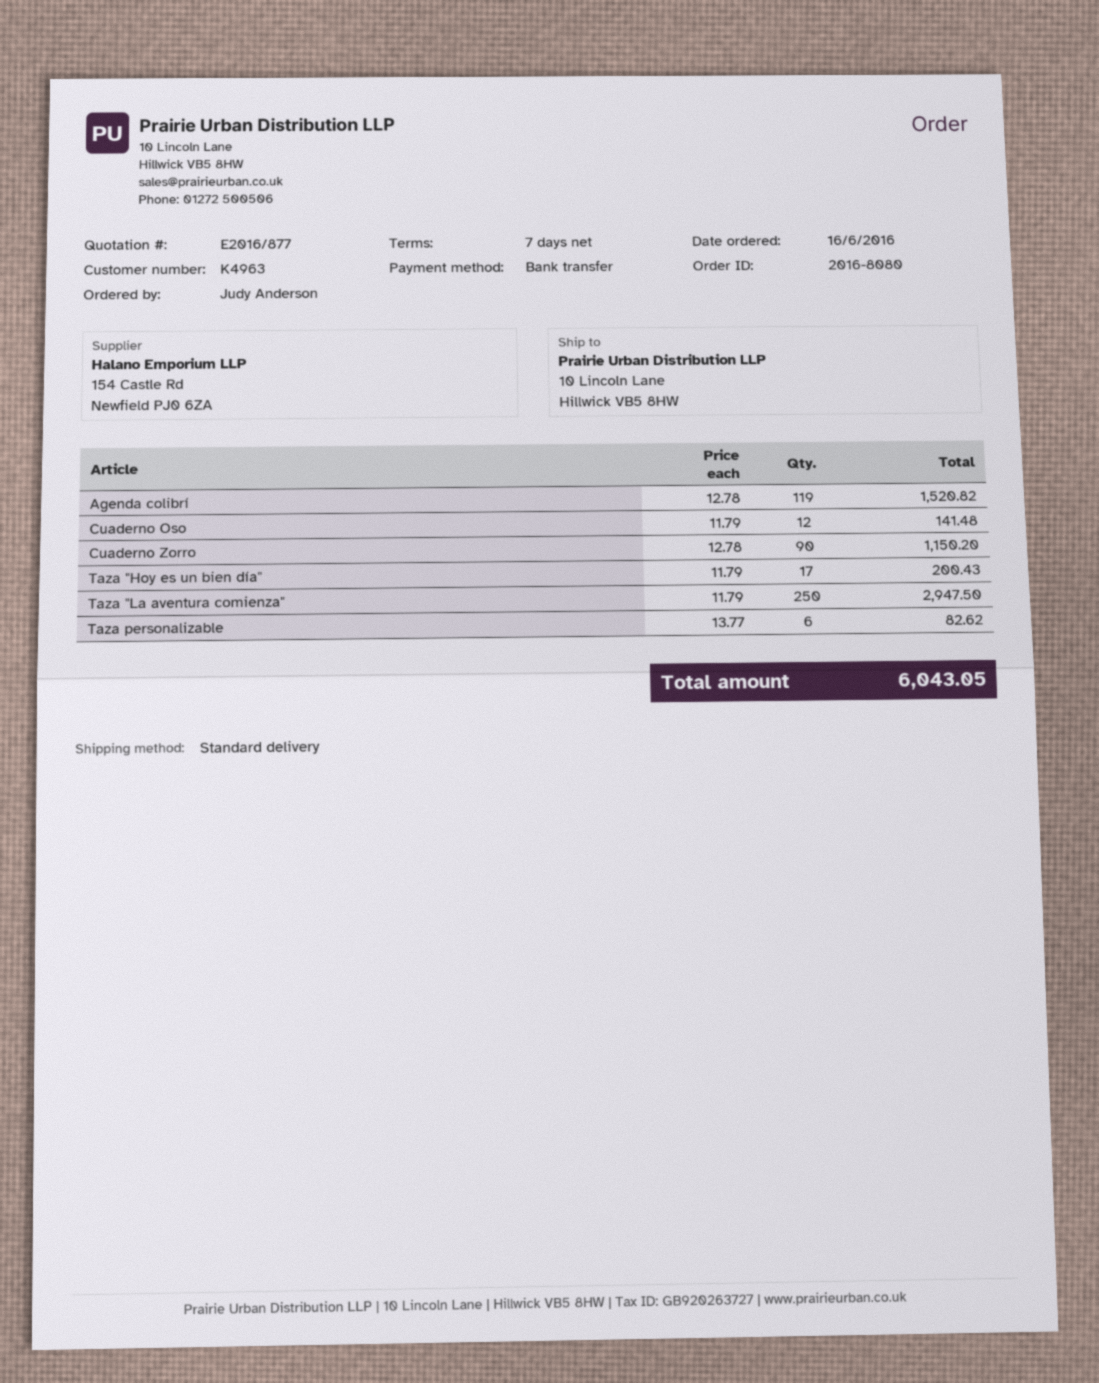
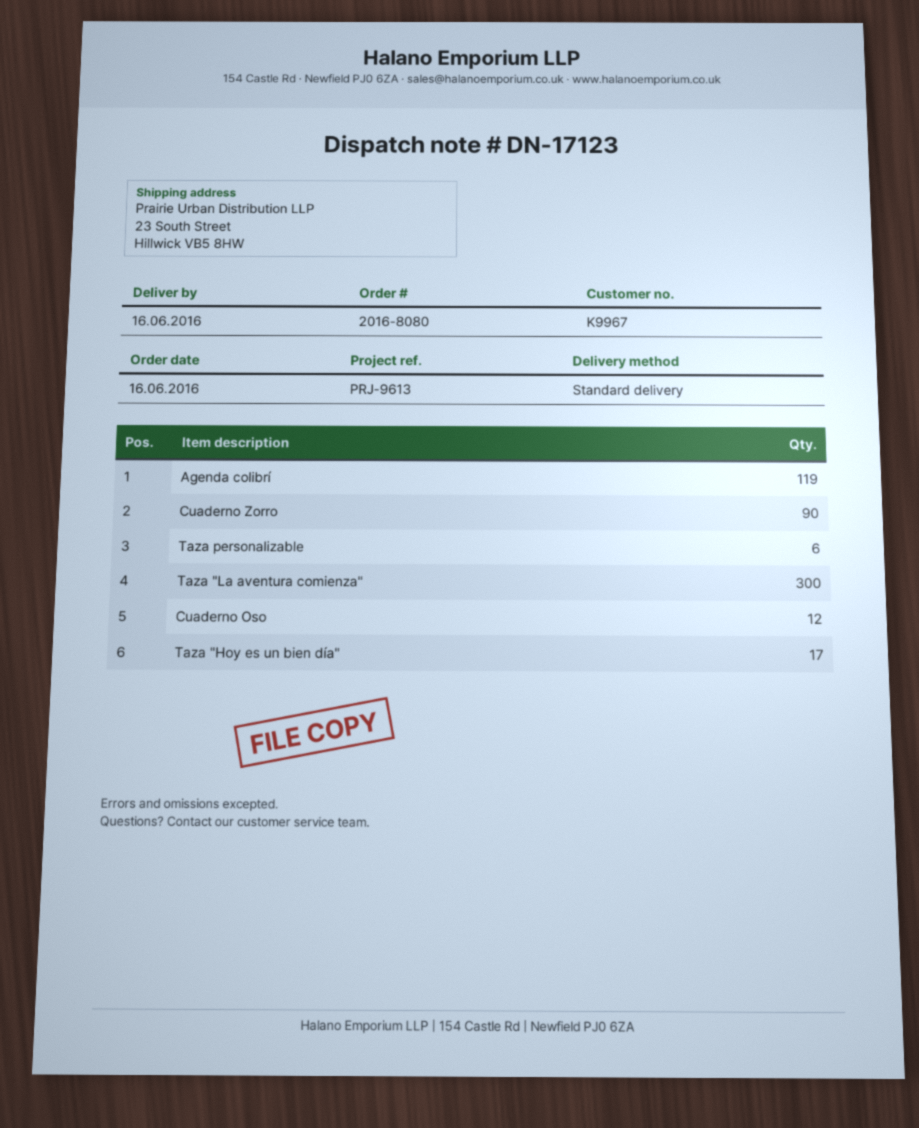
customer number: K4963 -> K9967
ship to: 10 Lincoln Lane, Hillwick VB5 8HW -> 23 South Street, Hillwick VB5 8HW
Taza "La aventura comienza": 250 -> 300

